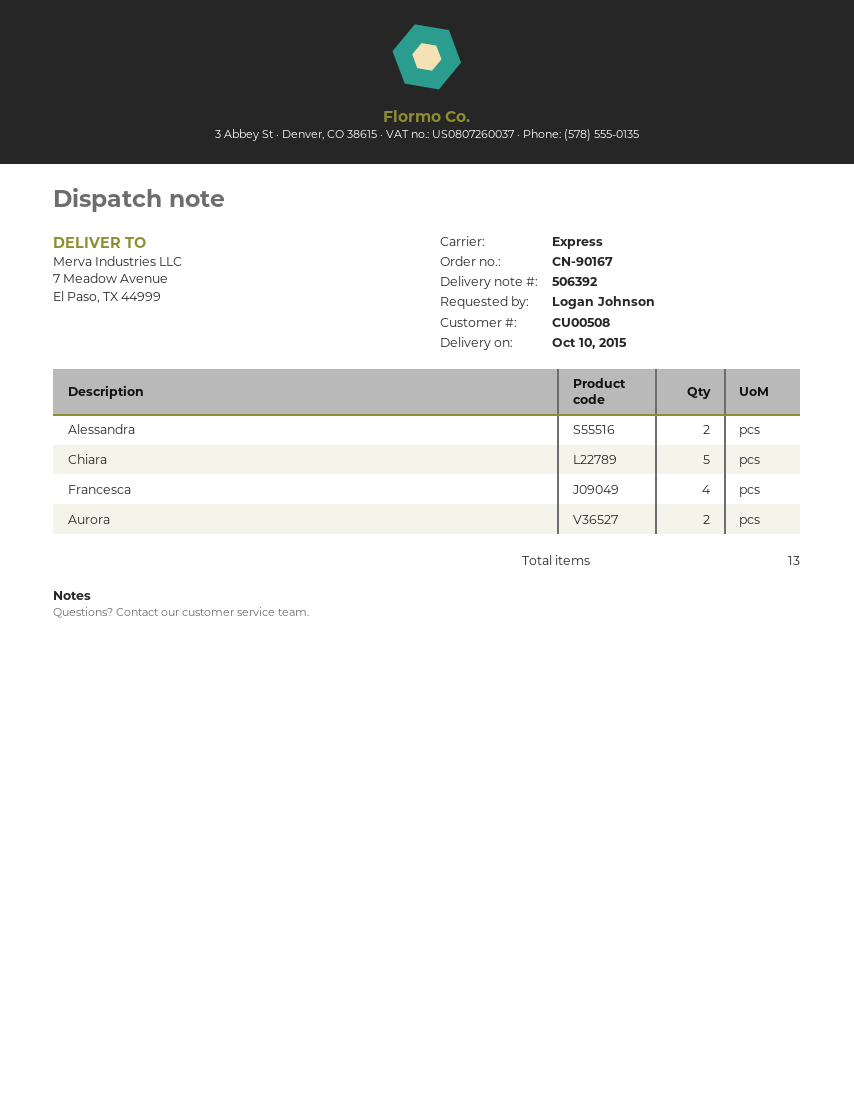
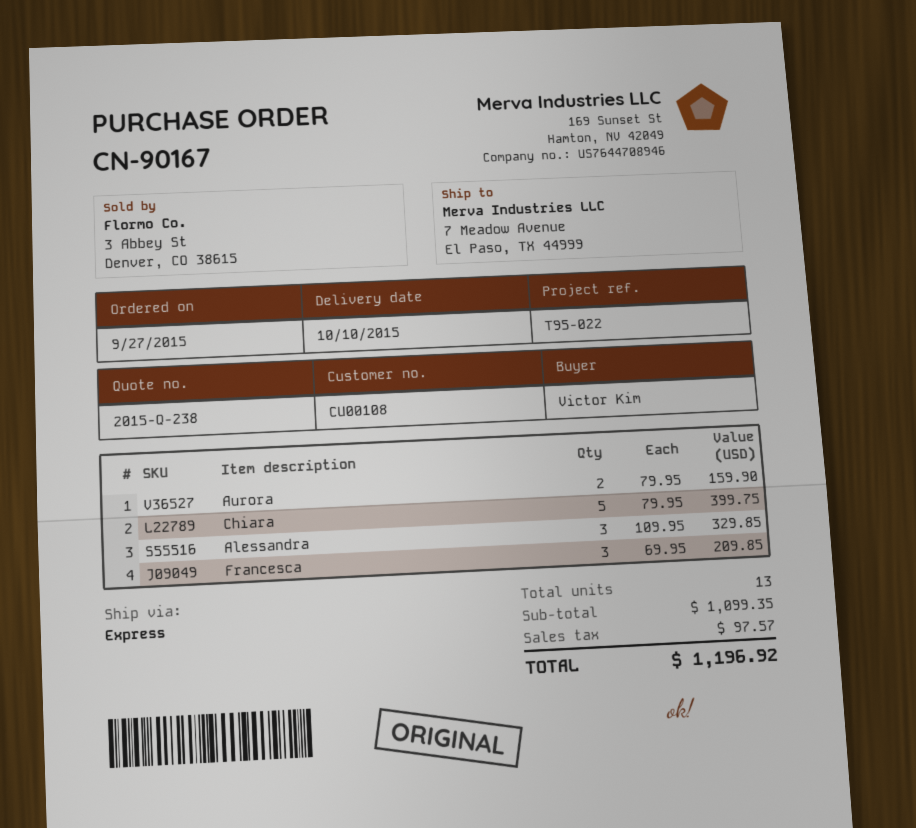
customer number: CU00508 -> CU00108
ordered by: Logan Johnson -> Victor Kim
Alessandra: 2 -> 3
Francesca: 4 -> 3

